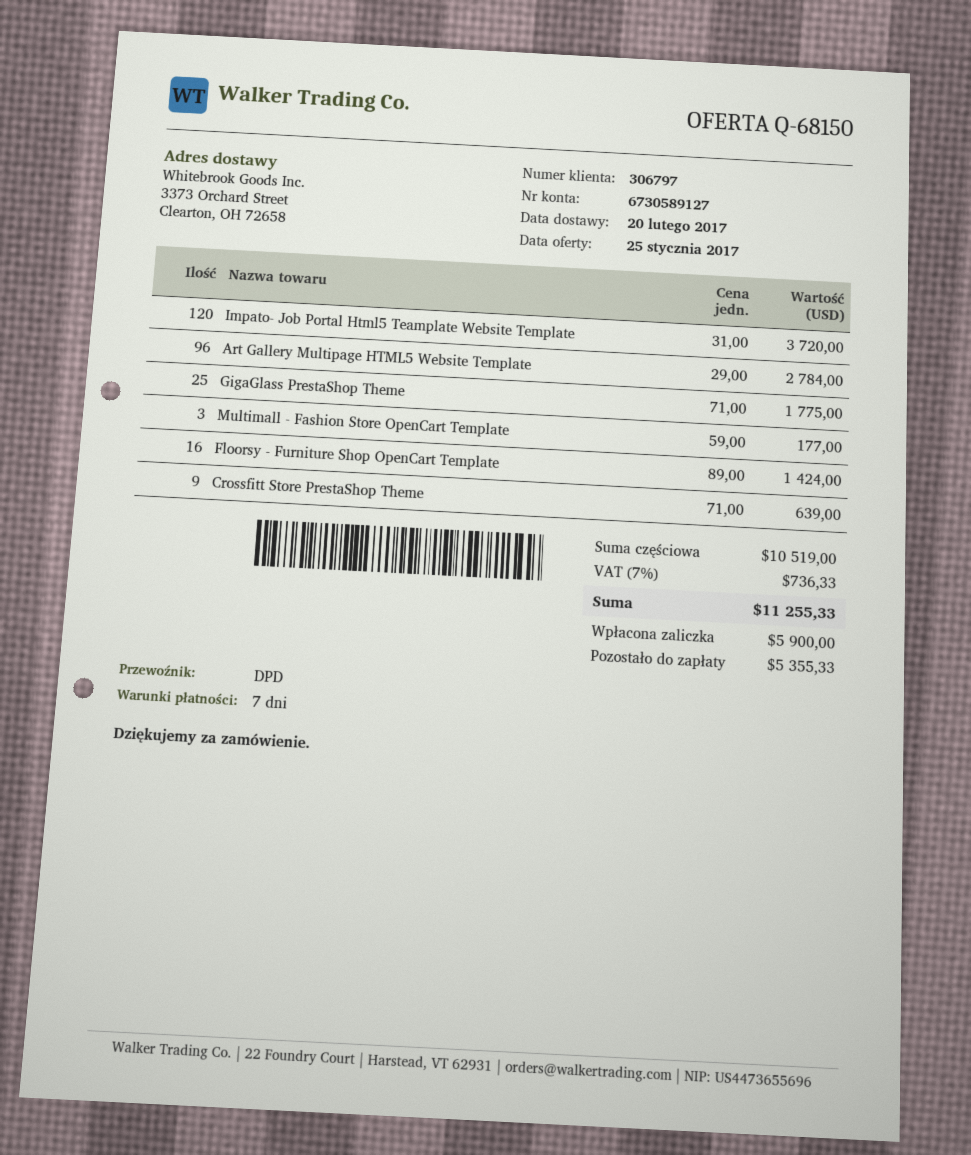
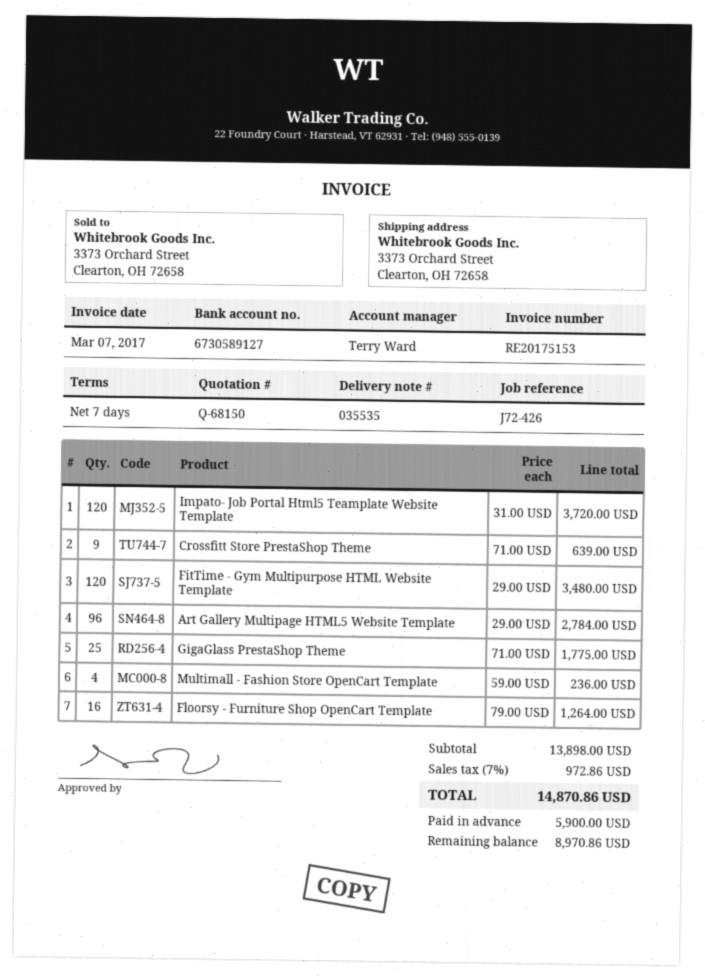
Multimall - Fashion Store OpenCart Template: 3 x 59.00 = 177.00 -> 4 x 59.00 = 236.00
Floorsy - Furniture Shop OpenCart Template: 16 x 89.00 = 1424.00 -> 16 x 79.00 = 1264.00
FitTime - Gym Multipurpose HTML Website Template: none -> 120 x 29.00 = 3480.00
subtotal: 10519.00 -> 13898.00
tax: 7% = 736.33 -> 7% = 972.86
total: 11255.33 -> 14870.86
balance: 5355.33 -> 8970.86

